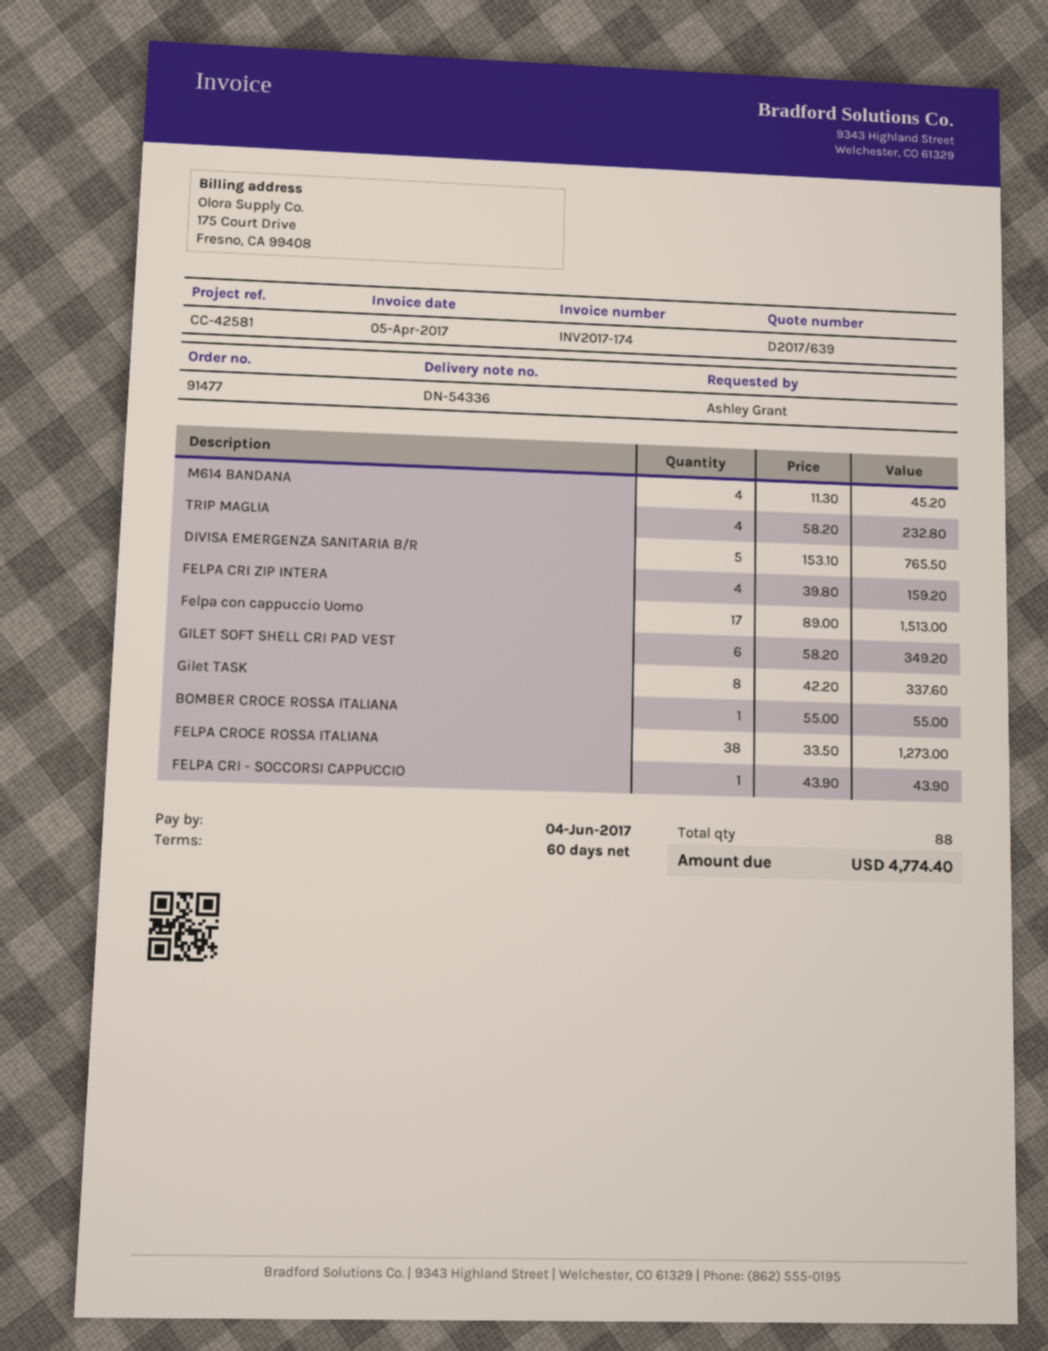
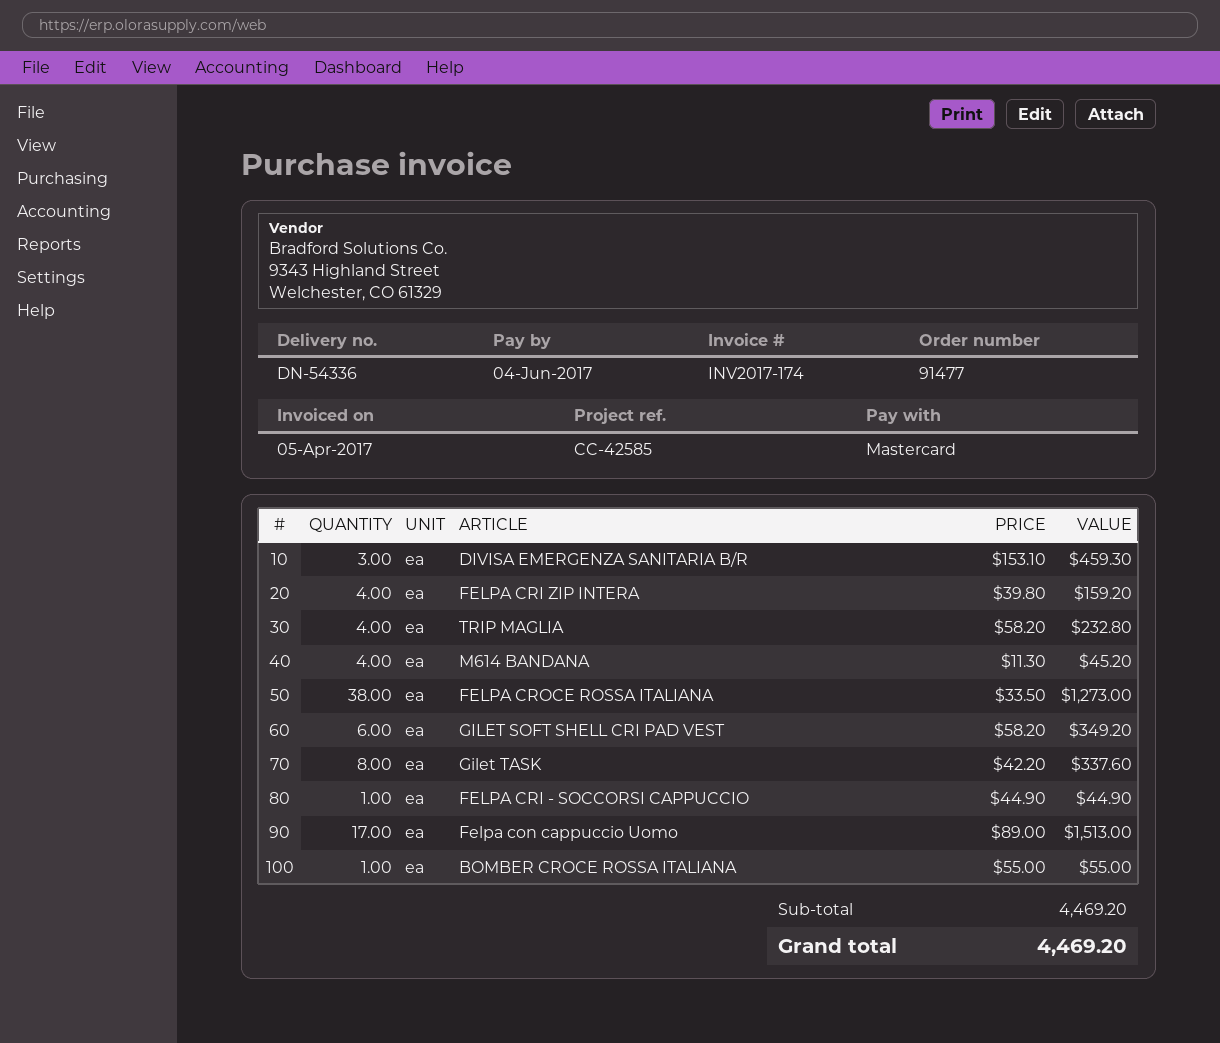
reference: CC-42581 -> CC-42585
DIVISA EMERGENZA SANITARIA B/R: 5 x 153.10 = 765.50 -> 3 x 153.10 = 459.30
FELPA CRI - SOCCORSI CAPPUCCIO: 1 x 43.90 = 43.90 -> 1 x 44.90 = 44.90
total: 4774.40 -> 4469.20

